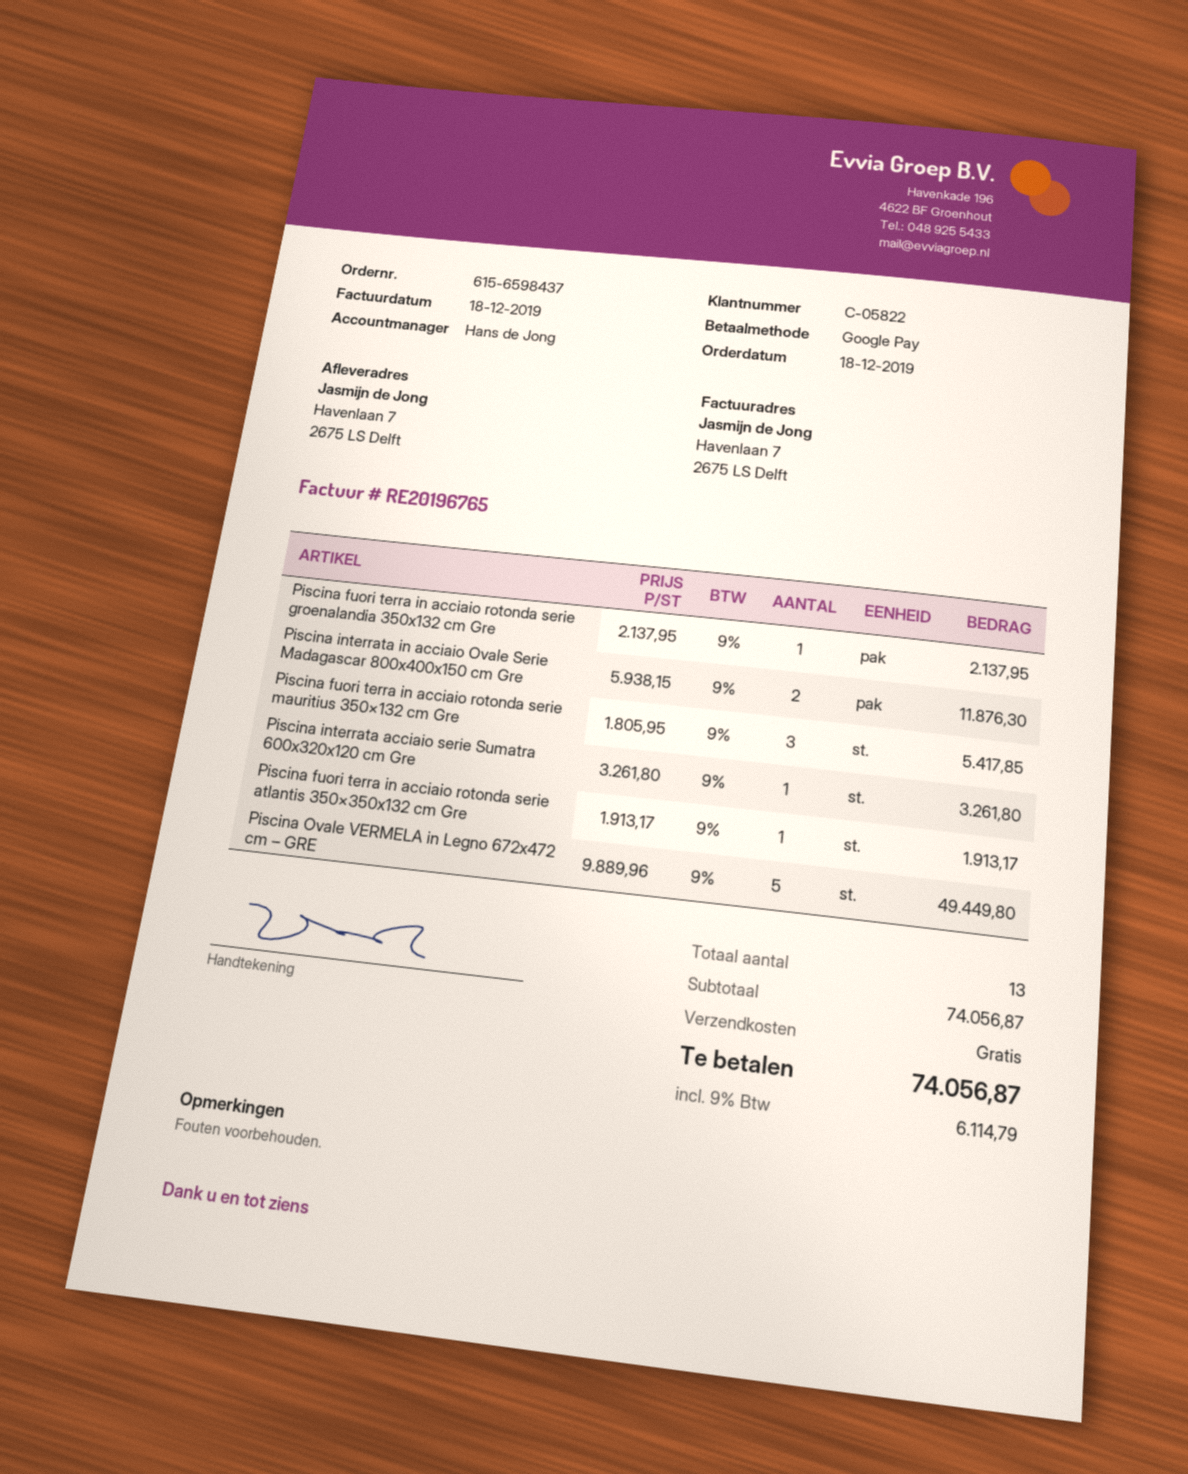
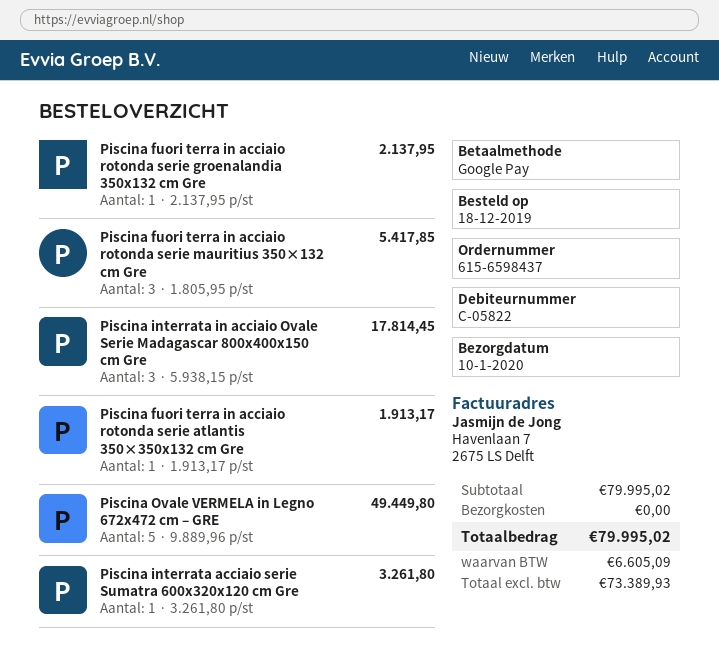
Piscina interrata in acciaio Ovale Serie Madagascar 800x400x150 cm Gre: 2 x 5938.15 = 11876.30 -> 3 x 5938.15 = 17814.45
subtotal: 74056.87 -> 79995.02
tax: 6114.79 -> 6605.09
total: 74056.87 -> 79995.02

